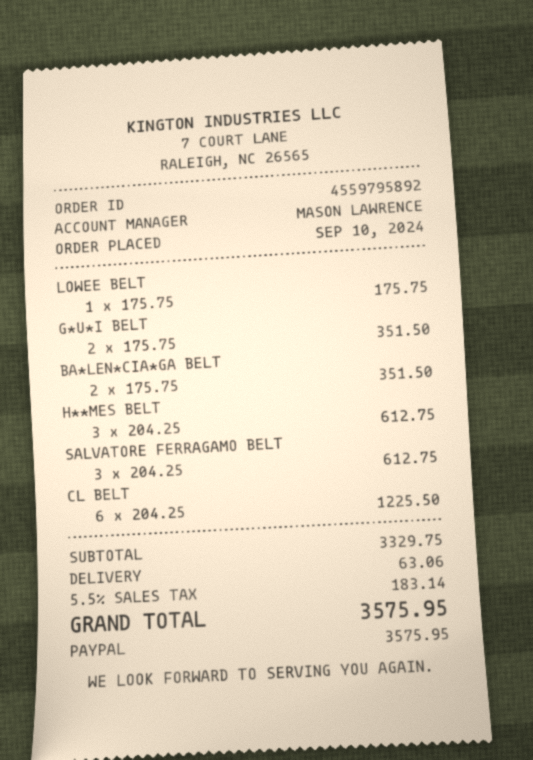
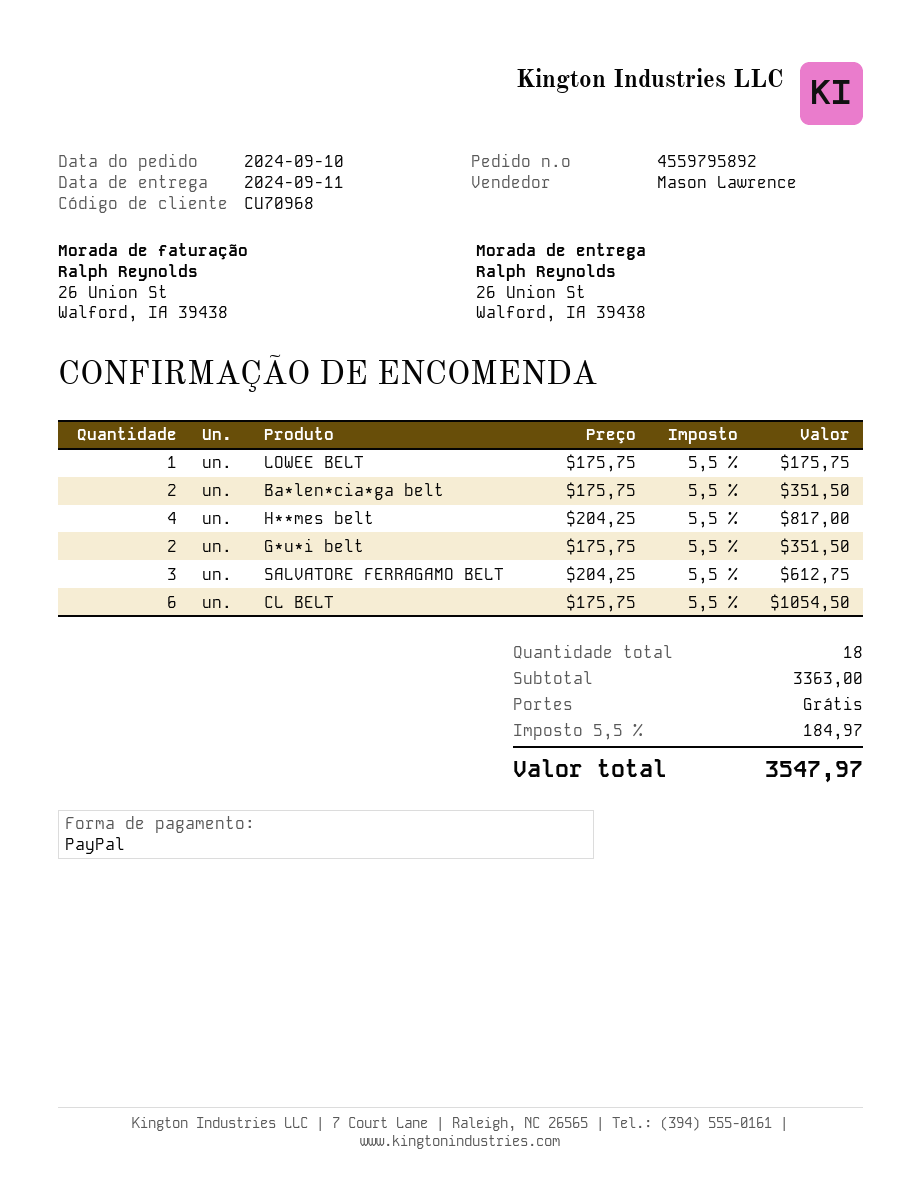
H**MES BELT: 3 x 204.25 = 612.75 -> 4 x 204.25 = 817.00
CL BELT: 6 x 204.25 = 1225.50 -> 6 x 175.75 = 1054.50
subtotal: 3329.75 -> 3363.00
shipping: 63.06 -> 0.00
tax: 5.5% = 183.14 -> 5.5% = 184.97
total: 3575.95 -> 3547.97

